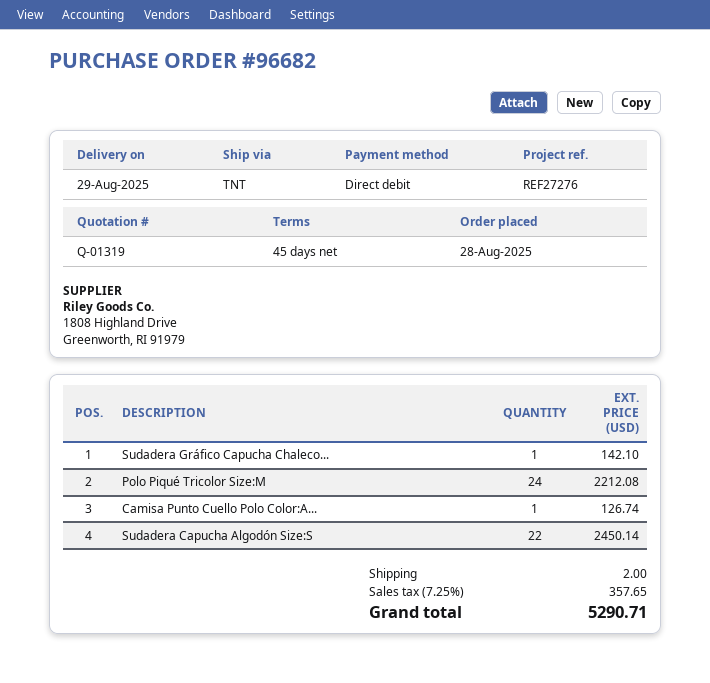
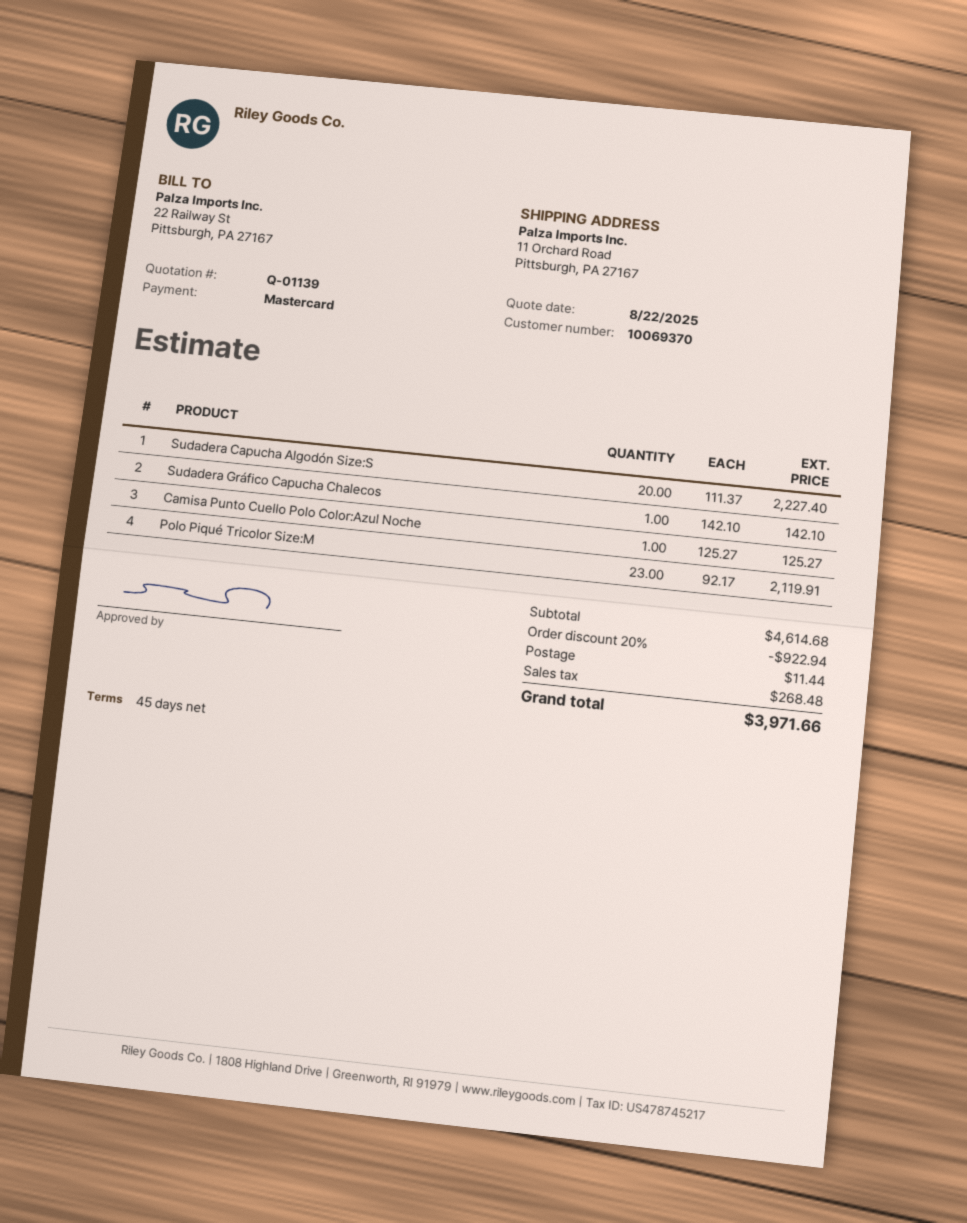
quote number: Q-01319 -> Q-01139
payment method: direct debit -> Mastercard
Polo Piqué Tricolor Size:M: 24 for 2212.08 -> 23 for 2119.91
Camisa Punto Cuello Polo Color:A...: 1 for 126.74 -> 1 for 125.27
Sudadera Capucha Algodón Size:S: 22 for 2450.14 -> 20 for 2227.40
discount: none -> 20% = 922.94
shipping: 2.00 -> 11.44
tax: 357.65 -> 268.48
total: 5290.71 -> 3971.66

